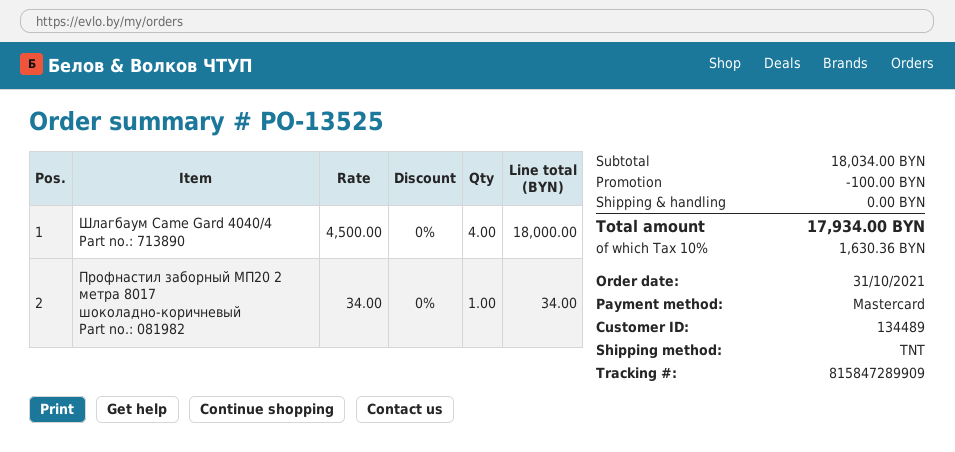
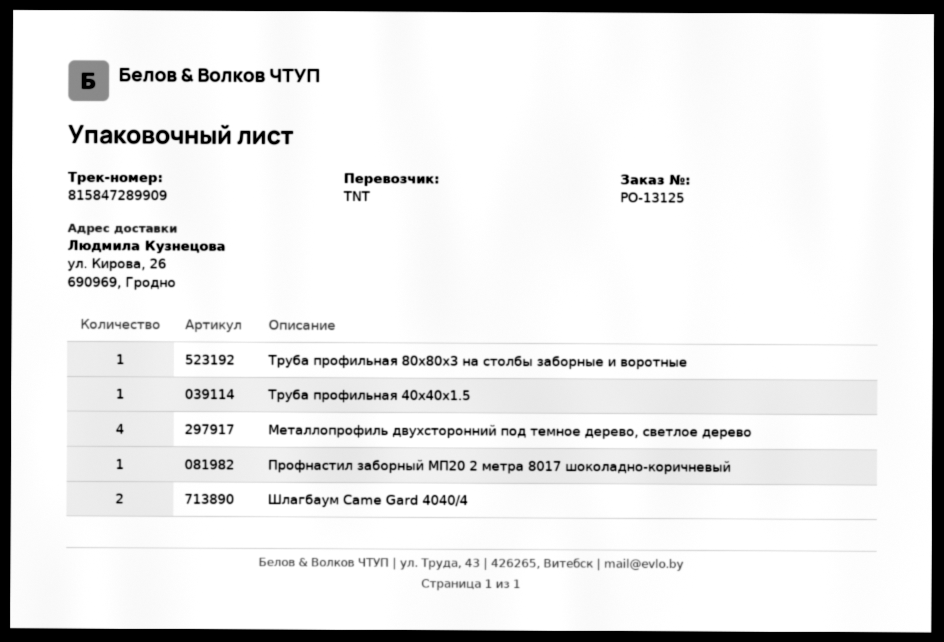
order number: PO-13525 -> PO-13125
Шлагбаум Came Gard 4040/4: 4 -> 2
Труба профильная 80х80х3 на столбы заборные и воротные: none -> 1
Труба профильная 40х40х1.5: none -> 1
Металлопрофиль двухсторонний под темное дерево, светлое дерево: none -> 4

